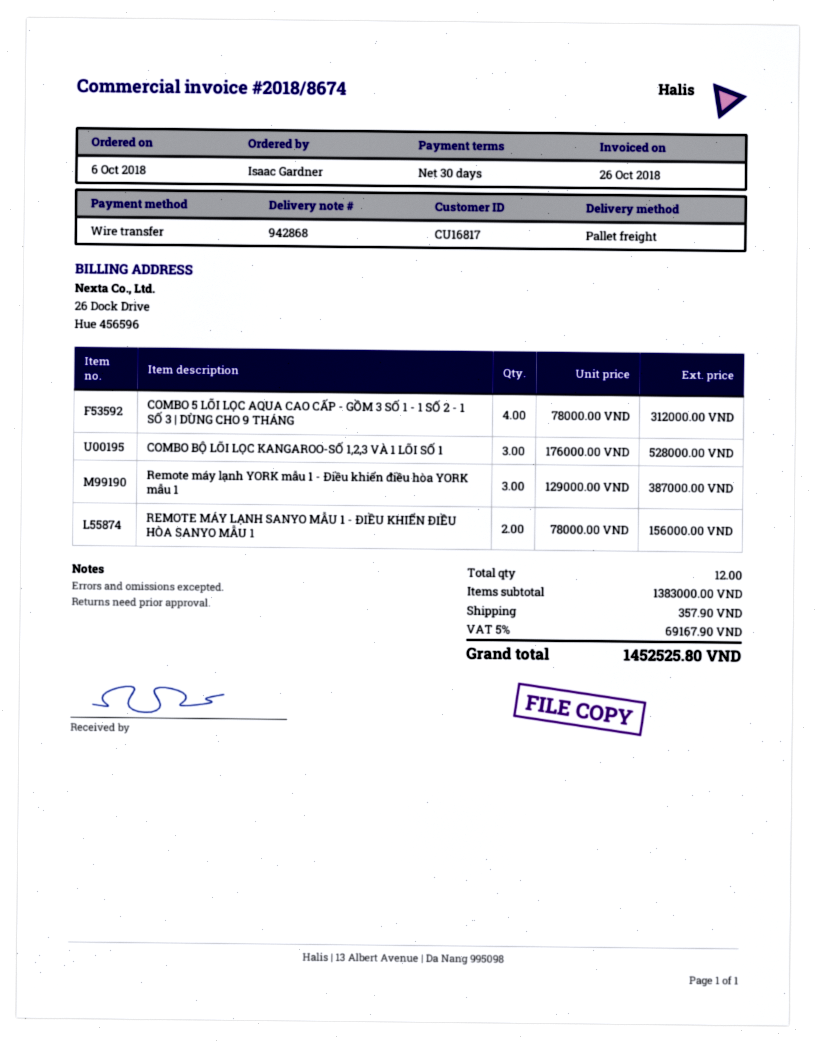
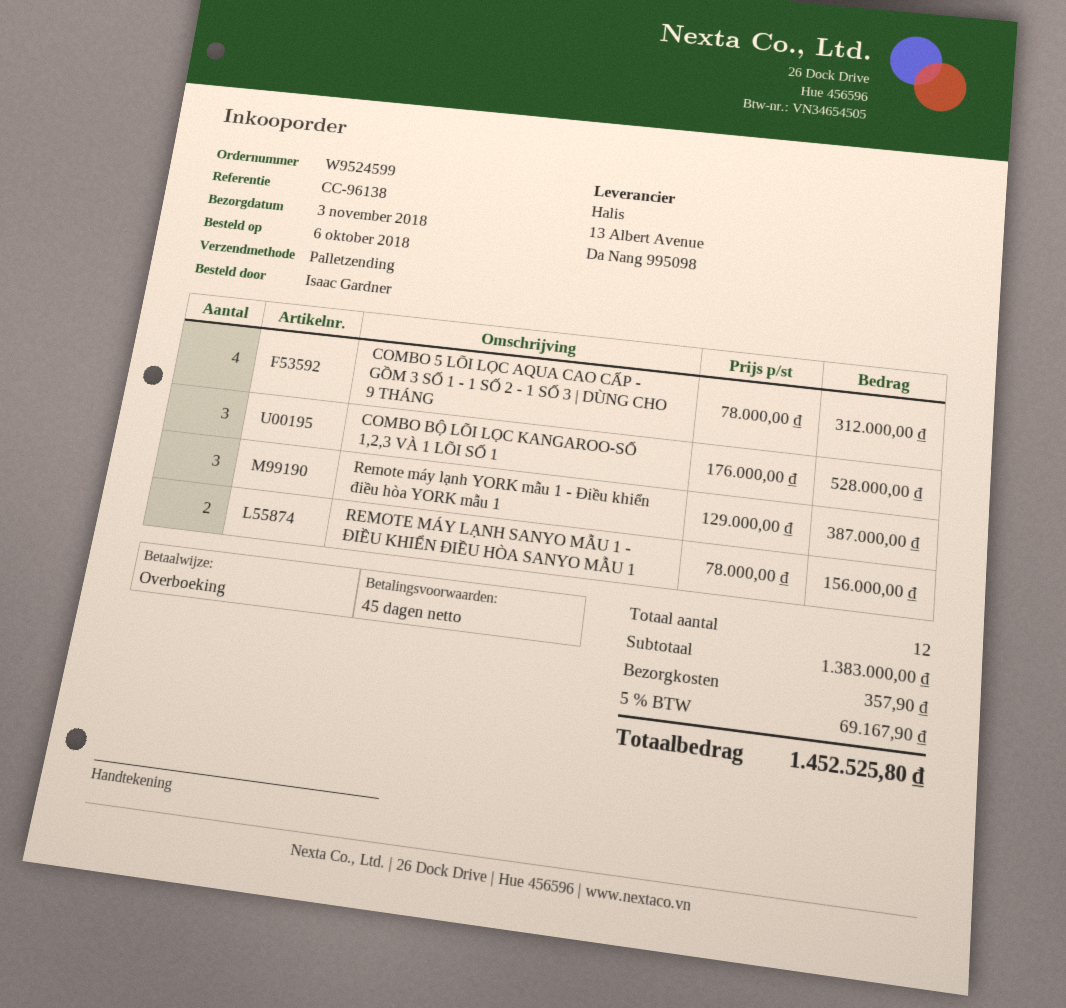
payment terms: 30 days -> 45 days

